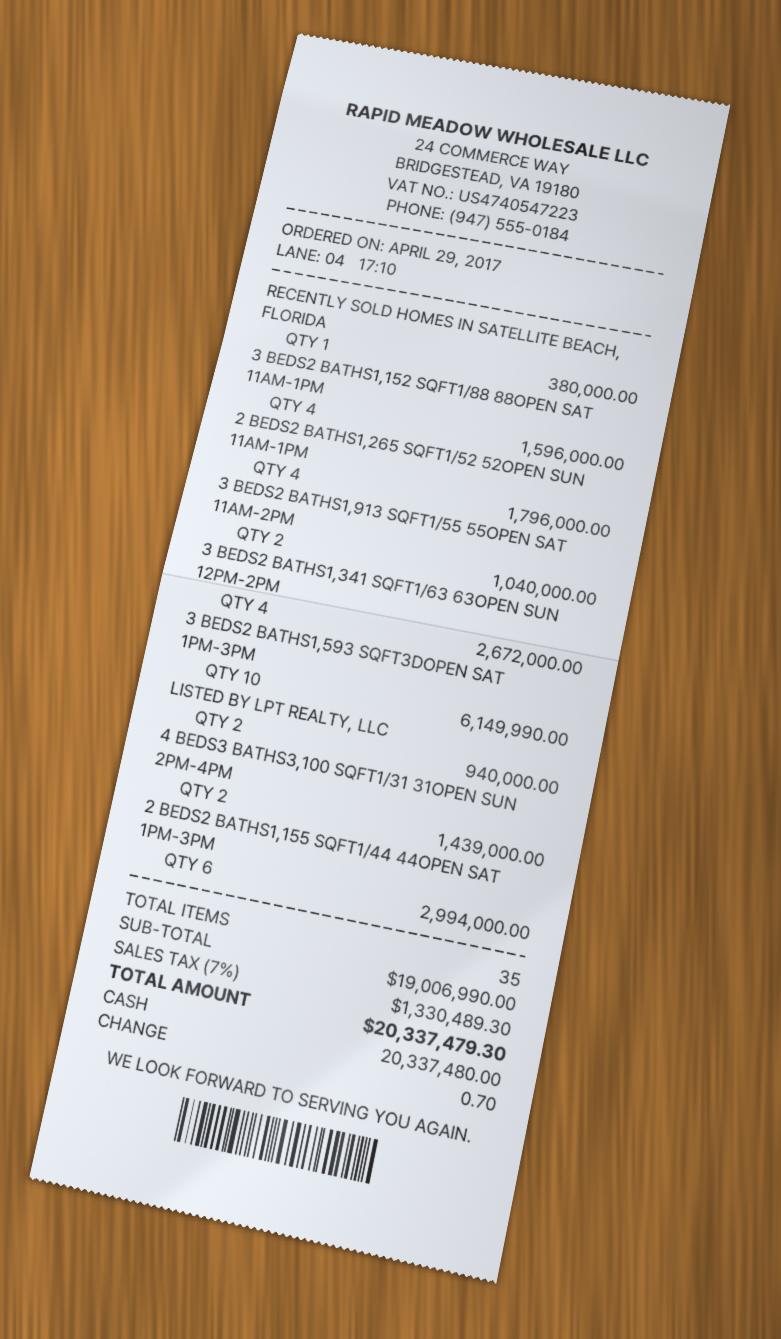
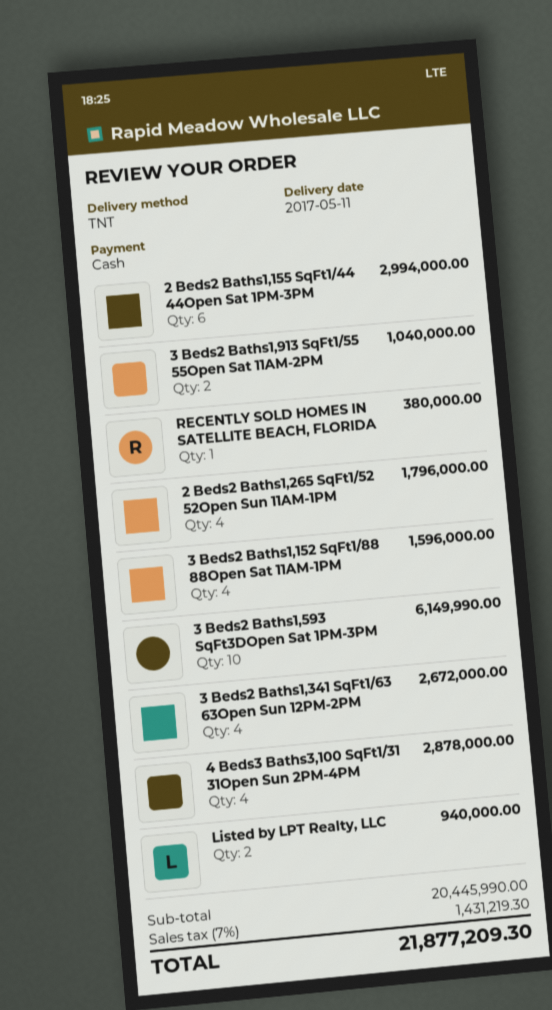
4 BEDS3 BATHS3,100 SQFT1/31 31OPEN SUN 2PM-4PM: 2 for 1439000.00 -> 4 for 2878000.00
subtotal: 19006990.00 -> 20445990.00
tax: 7% = 1330489.30 -> 7% = 1431219.30
total: 20337479.30 -> 21877209.30

